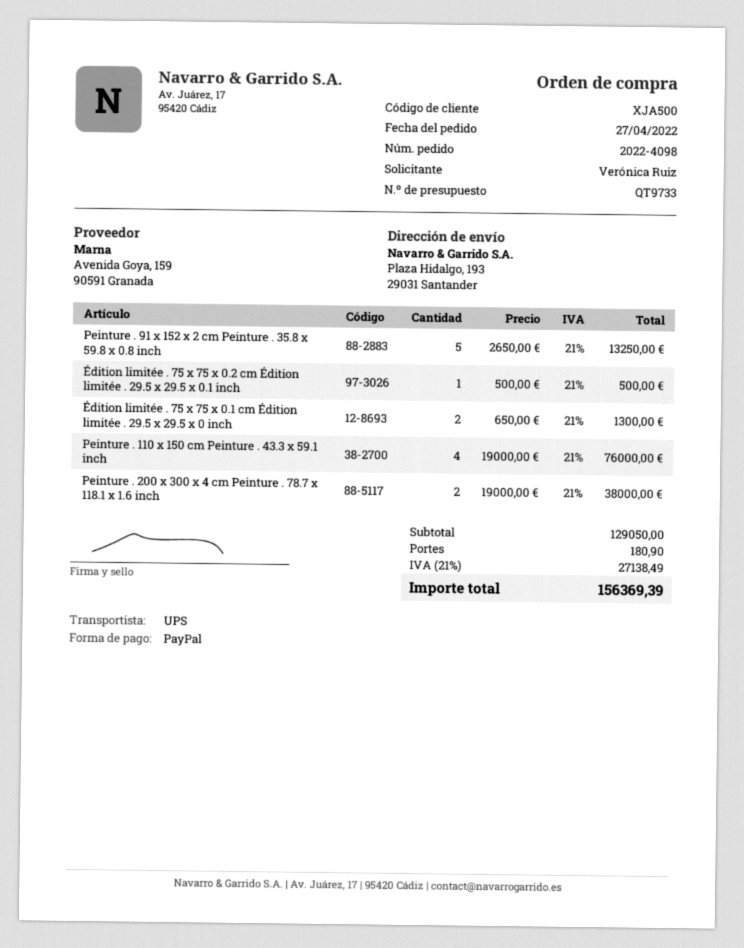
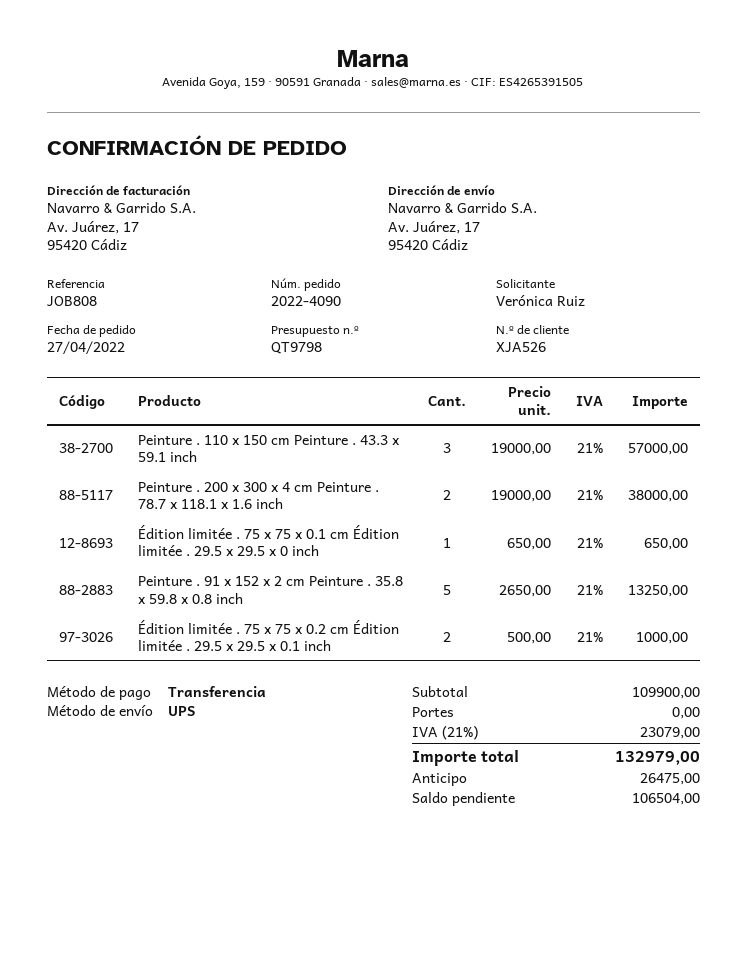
quote number: QT9733 -> QT9798
order number: 2022-4098 -> 2022-4090
customer number: XJA500 -> XJA526
payment method: PayPal -> bank transfer
ship to: Plaza Hidalgo, 193, 29031 Santander -> Av. Juárez, 17, 95420 Cádiz
Édition limitée . 75 x 75 x 0.2 cm Édition limitée . 29.5 x 29.5 x 0.1 inch: 1 x 500.00 = 500.00 -> 2 x 500.00 = 1000.00
Édition limitée . 75 x 75 x 0.1 cm Édition limitée . 29.5 x 29.5 x 0 inch: 2 x 650.00 = 1300.00 -> 1 x 650.00 = 650.00
Peinture . 110 x 150 cm Peinture . 43.3 x 59.1 inch: 4 x 19000.00 = 76000.00 -> 3 x 19000.00 = 57000.00
subtotal: 129050.00 -> 109900.00
shipping: 180.90 -> 0.00
tax: 21% = 27138.49 -> 21% = 23079.00
total: 156369.39 -> 132979.00

